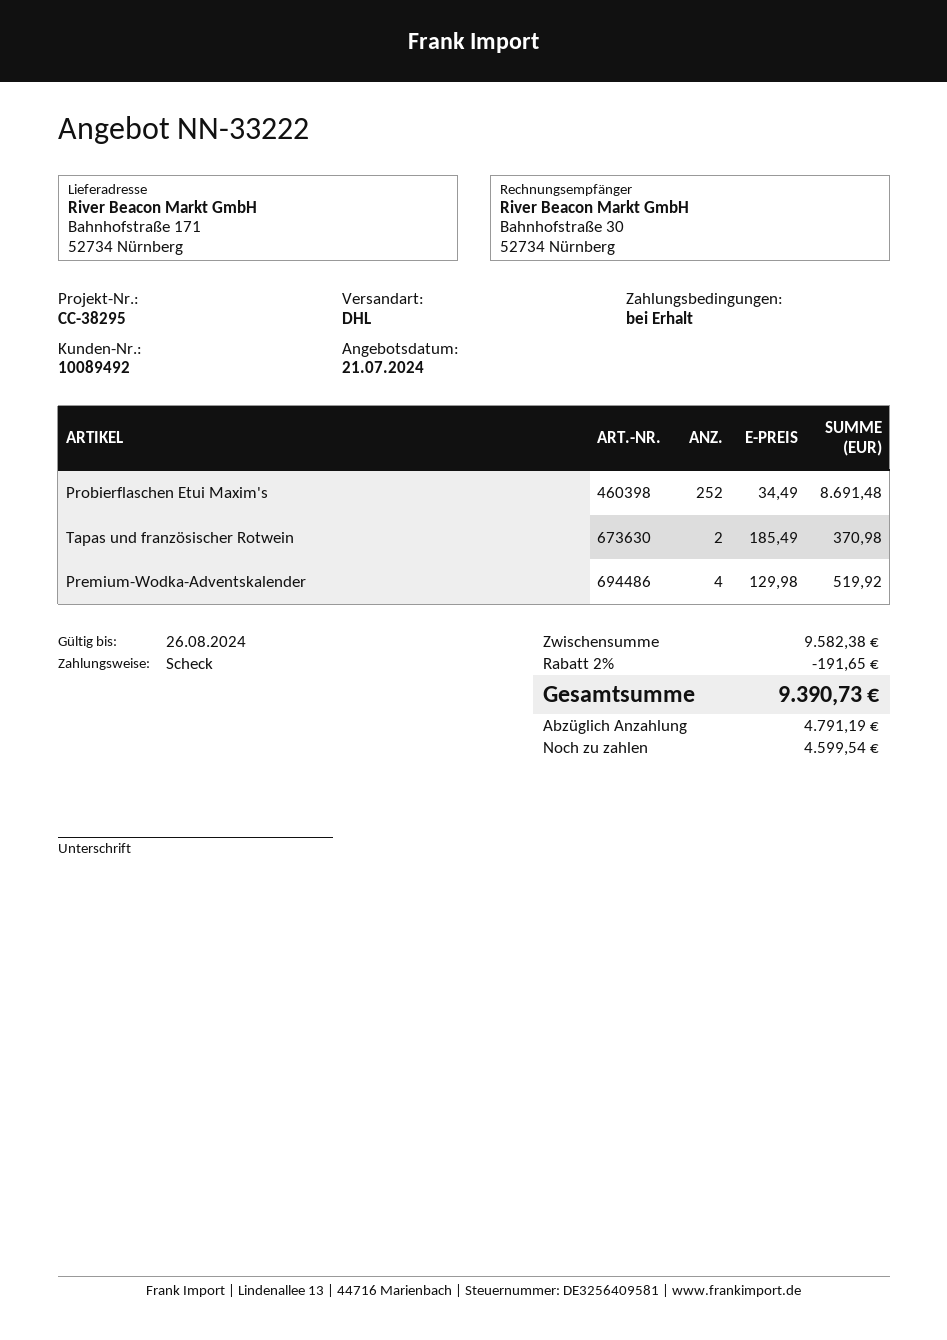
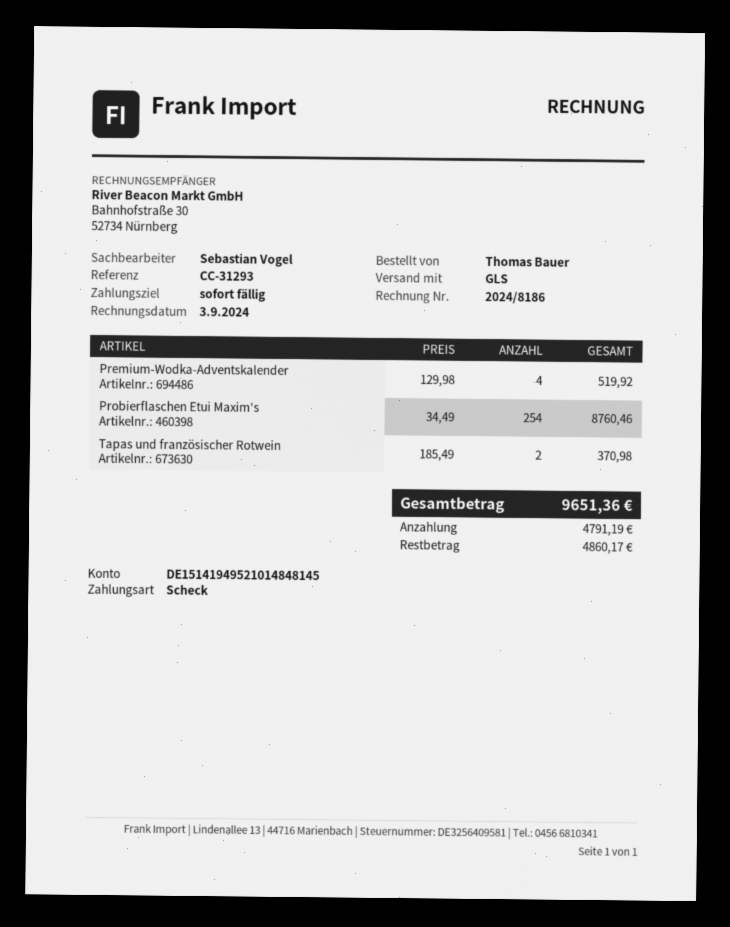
reference: CC-38295 -> CC-31293
shipping method: DHL -> GLS
Probierflaschen Etui Maxim's: 252 x 34.49 = 8691.48 -> 254 x 34.49 = 8760.46
discount: 2% = 191.65 -> none
total: 9390.73 -> 9651.36
balance: 4599.54 -> 4860.17

